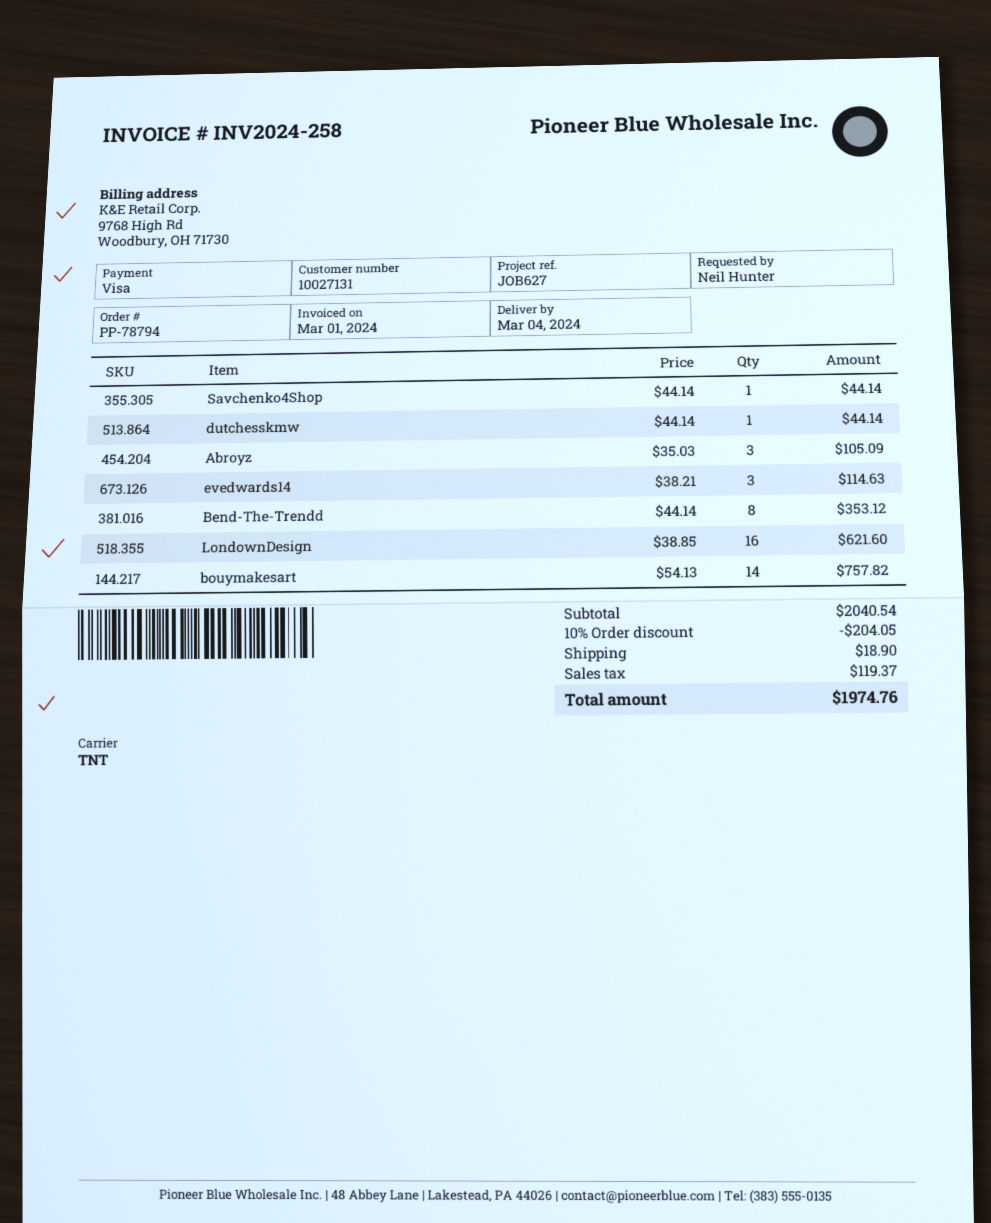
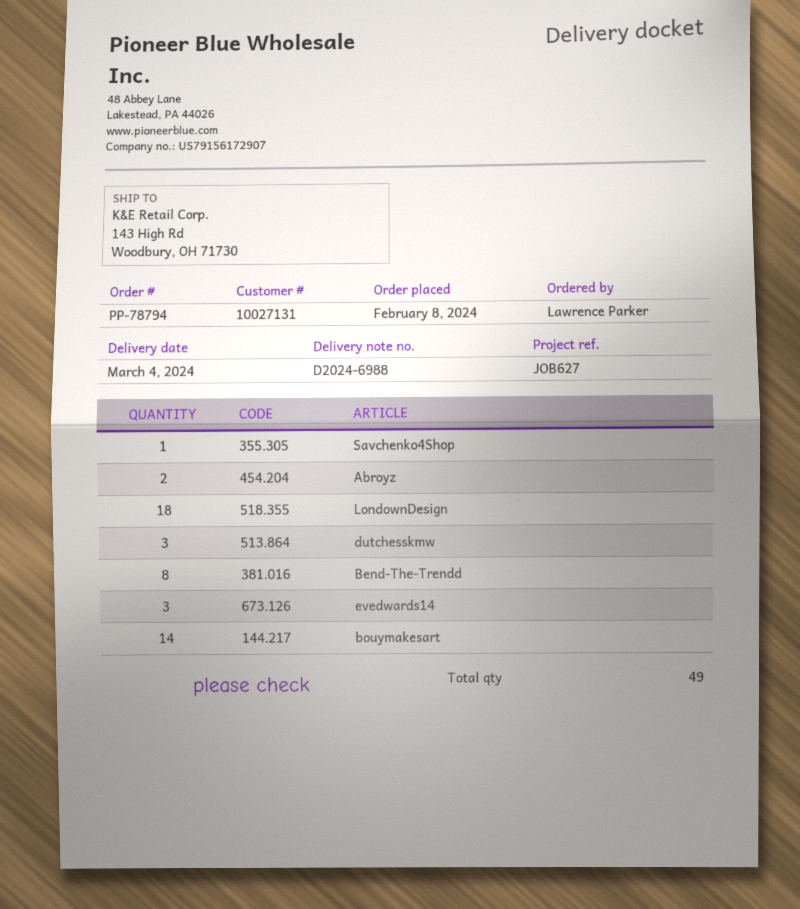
ordered by: Neil Hunter -> Lawrence Parker
dutchesskmw: 1 -> 3
Abroyz: 3 -> 2
LondownDesign: 16 -> 18

